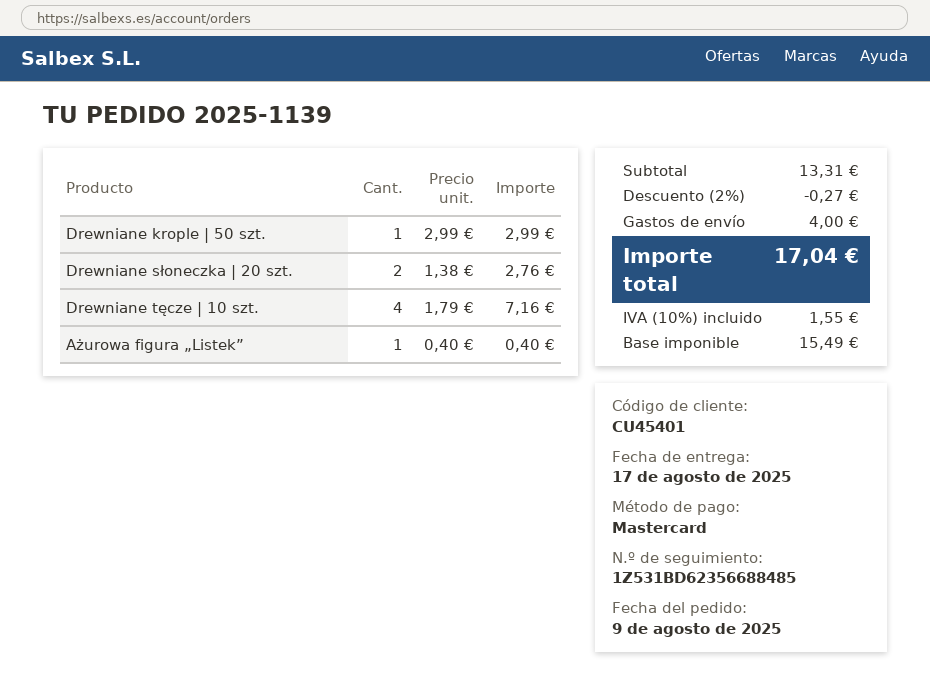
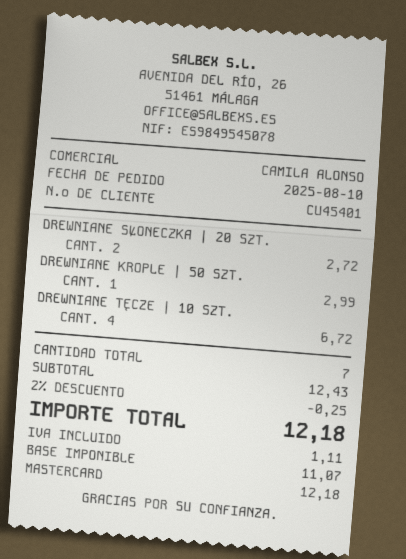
order date: 2025-08-09 -> 2025-08-10
Drewniane słoneczka | 20 szt.: 2 for 2.76 -> 2 for 2.72
Drewniane tęcze | 10 szt.: 4 for 7.16 -> 4 for 6.72
Ażurowa figura „Listek”: 1 for 0.40 -> none
subtotal: 13.31 -> 12.43
discount: 2% = 0.27 -> 2% = 0.25
shipping: 4.00 -> none
net: 15.49 -> 11.07
tax: 1.55 -> 1.11
total: 17.04 -> 12.18

